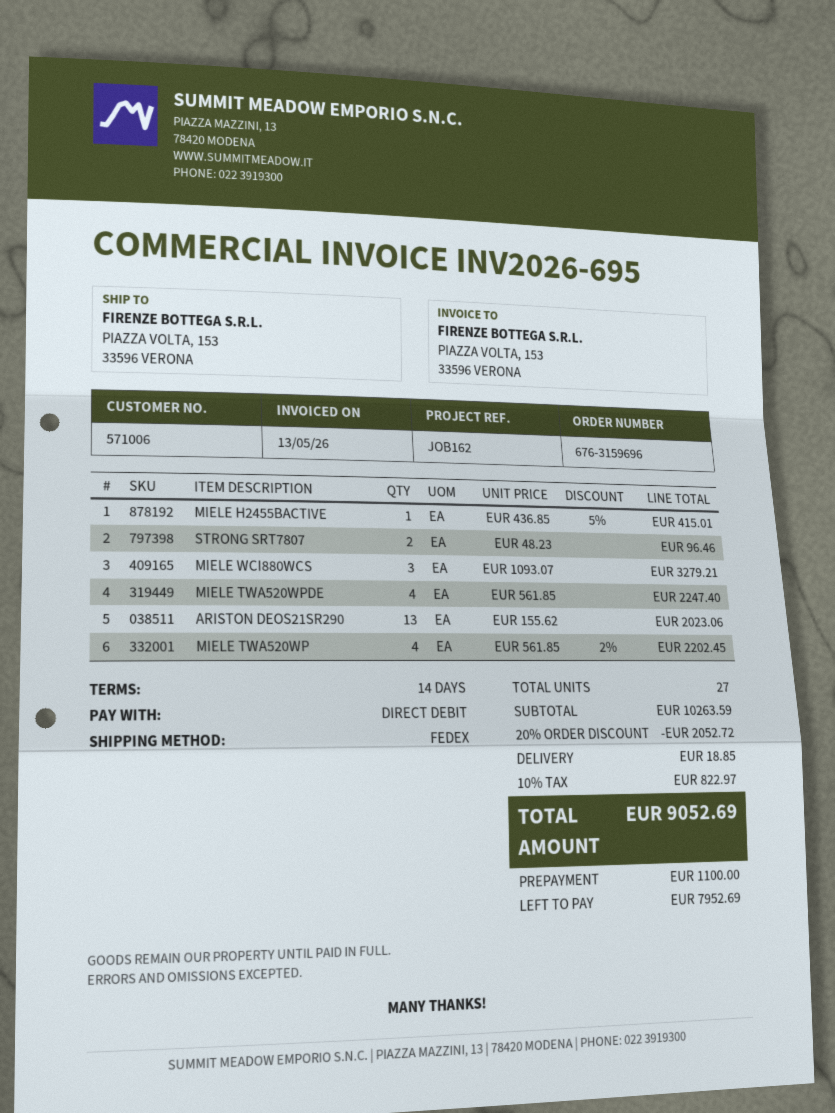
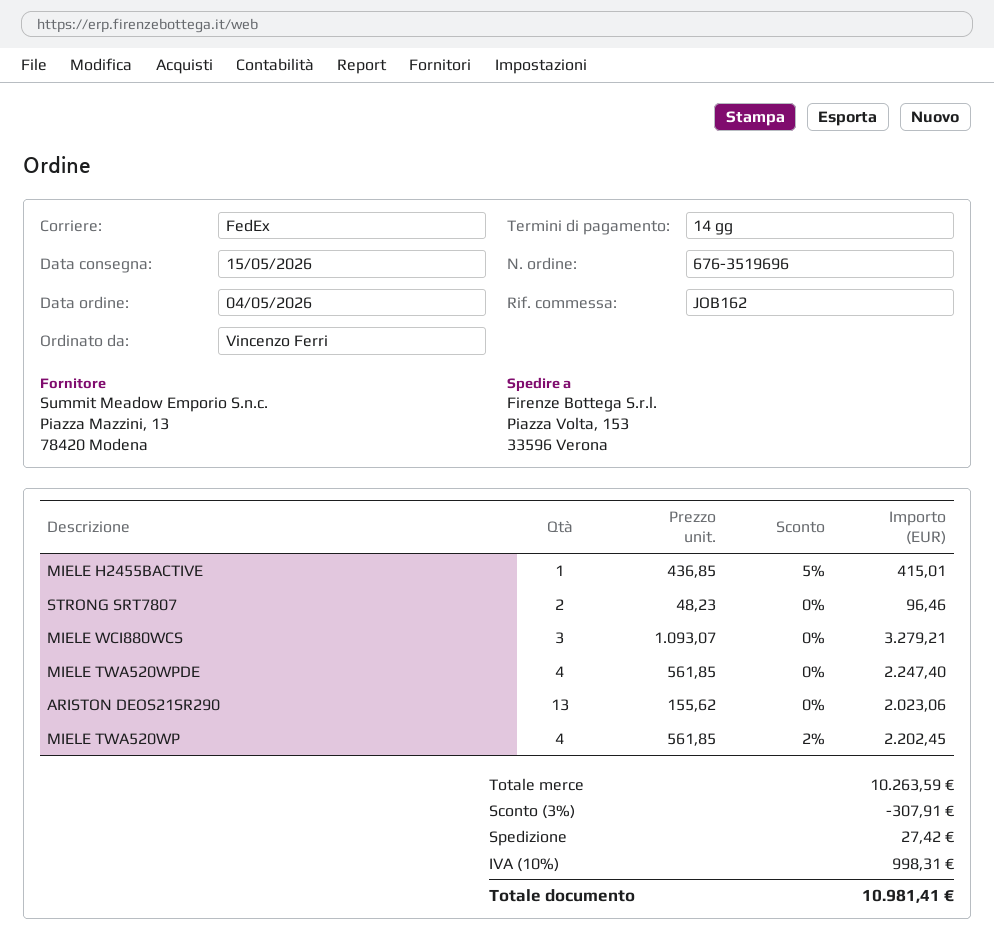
order number: 676-3159696 -> 676-3519696
discount: 20% = 2052.72 -> 3% = 307.91
shipping: 18.85 -> 27.42
tax: 10% = 822.97 -> 10% = 998.31
total: 9052.69 -> 10981.41

